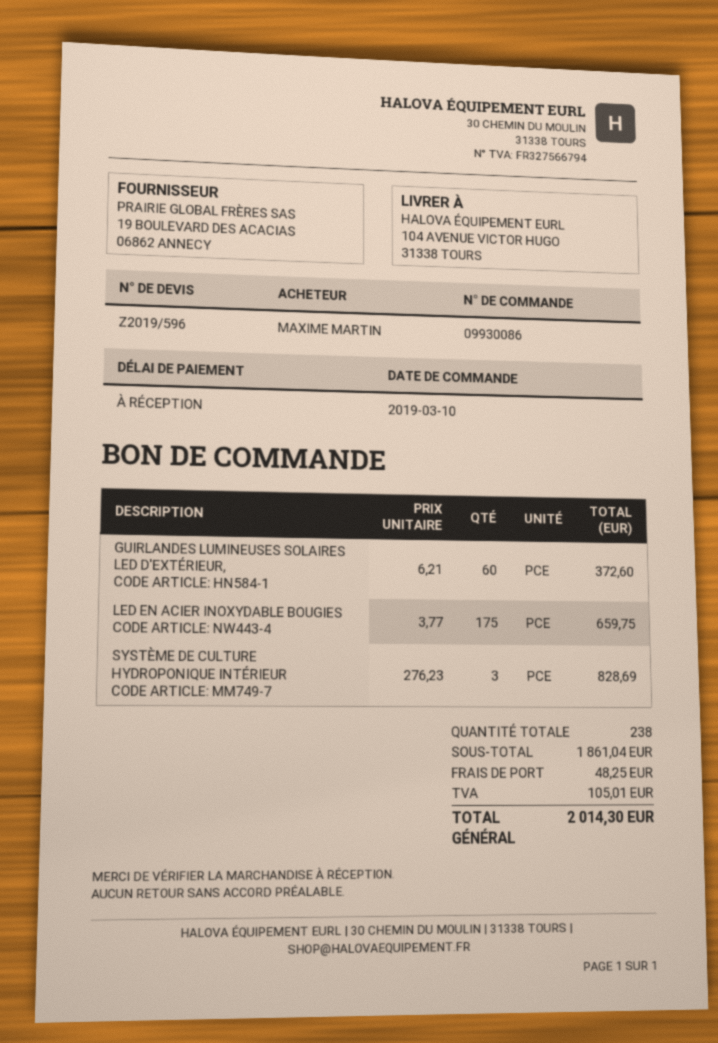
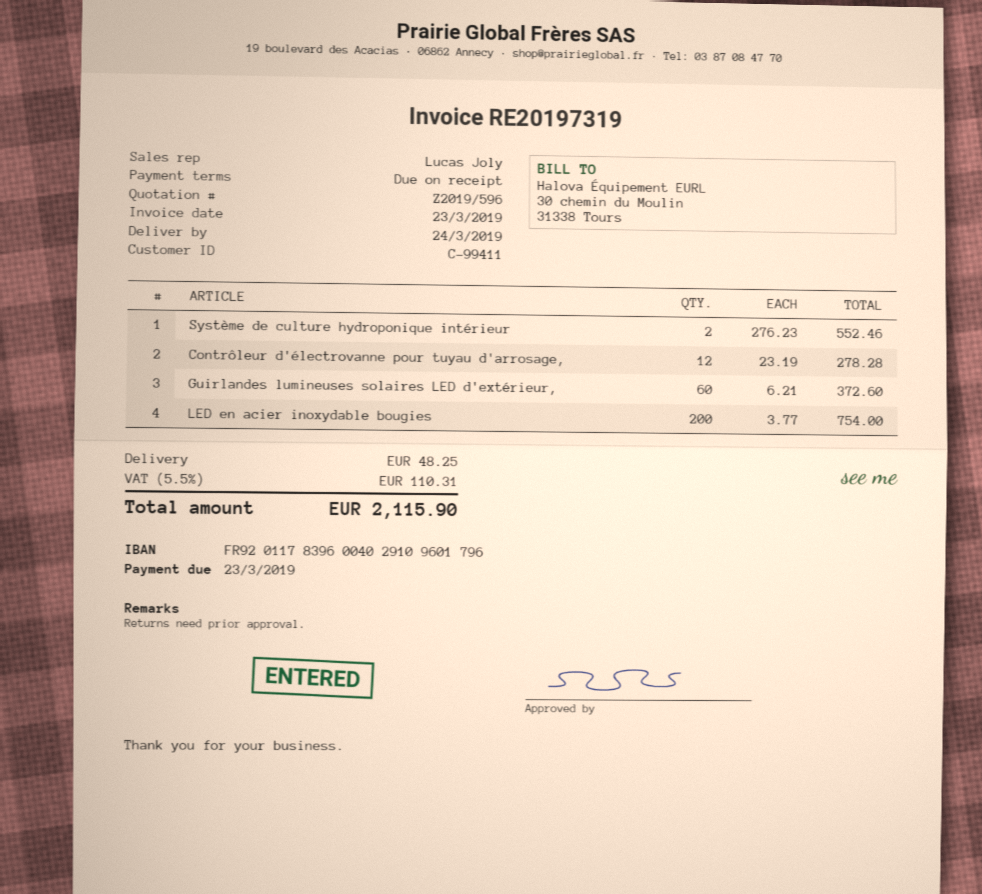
LED EN ACIER INOXYDABLE BOUGIES: 175 x 3.77 = 659.75 -> 200 x 3.77 = 754.00
SYSTÈME DE CULTURE HYDROPONIQUE INTÉRIEUR: 3 x 276.23 = 828.69 -> 2 x 276.23 = 552.46
Contrôleur d'électrovanne pour tuyau d'arrosage,: none -> 12 x 23.19 = 278.28
tax: 105.01 -> 110.31
total: 2014.30 -> 2115.90

